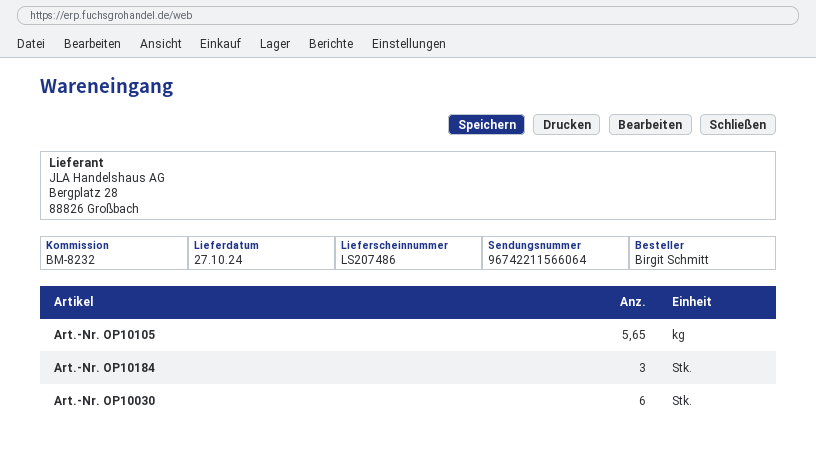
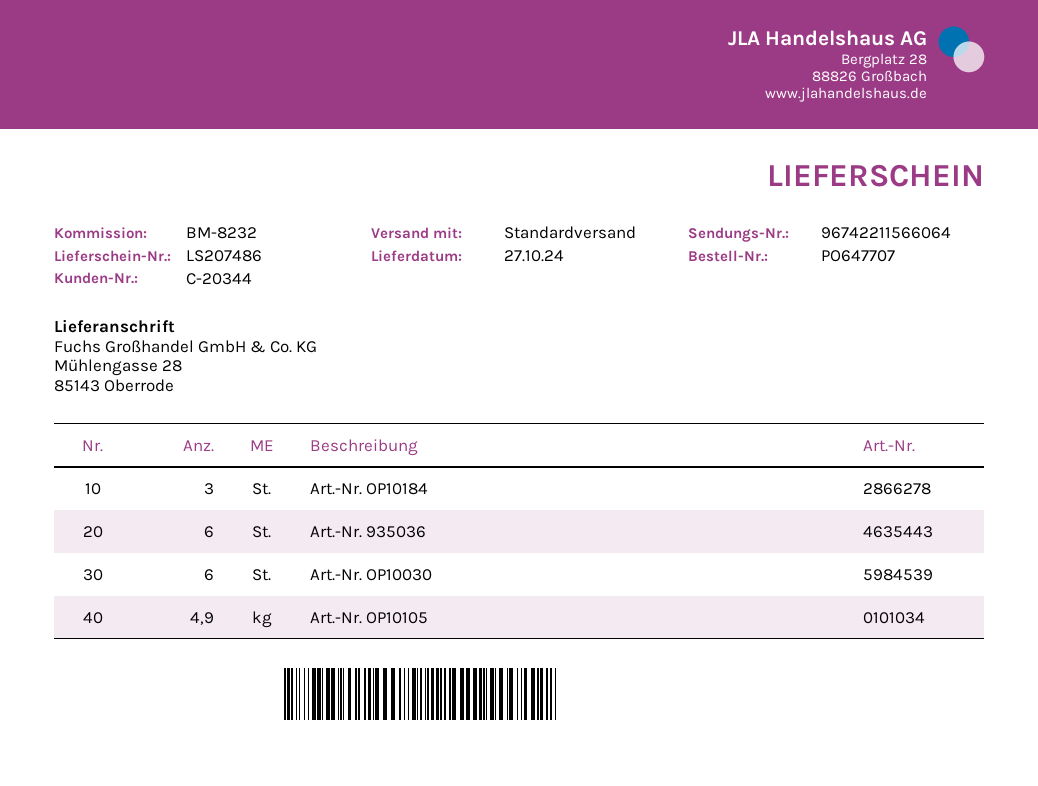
Art.-Nr. OP10105: 5.65 -> 4.9
Art.-Nr. 935036: none -> 6

